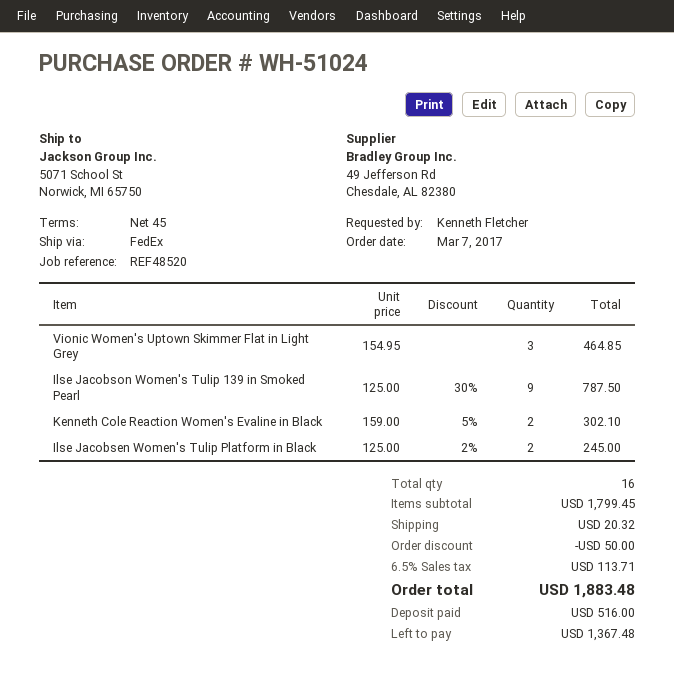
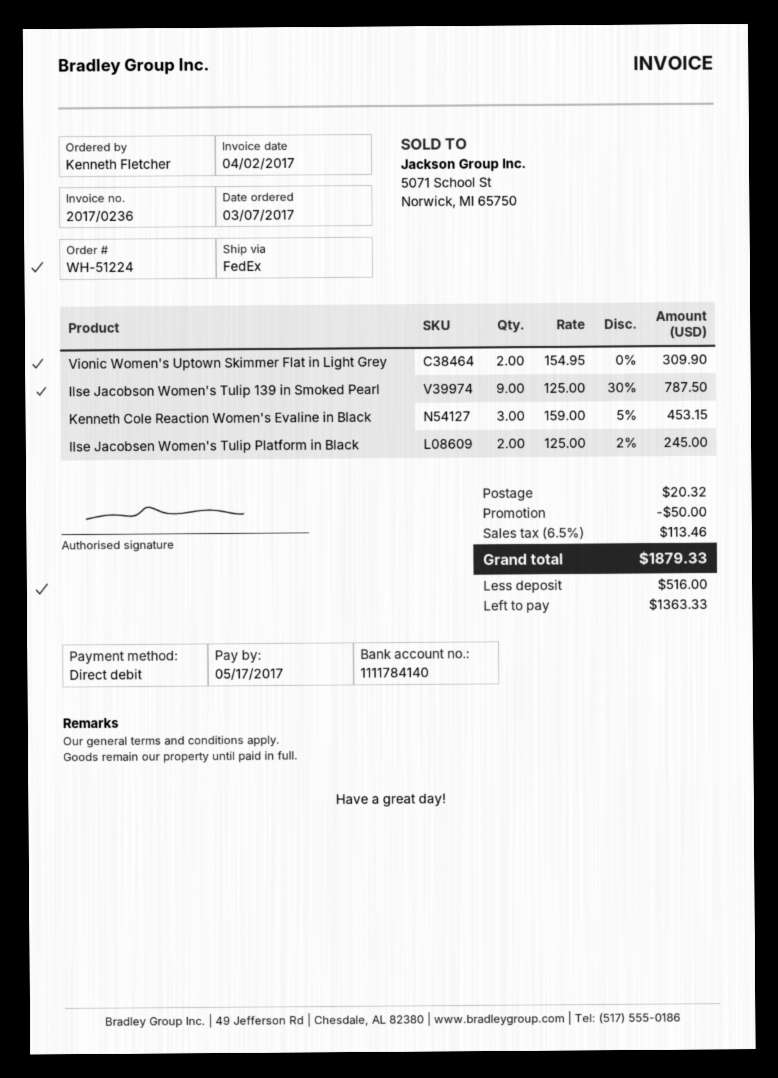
order number: WH-51024 -> WH-51224
Vionic Women's Uptown Skimmer Flat in Light Grey: 3 x 154.95 = 464.85 -> 2 x 154.95 = 309.90
Kenneth Cole Reaction Women's Evaline in Black: 2 x 159.00 - 5% = 302.10 -> 3 x 159.00 - 5% = 453.15
tax: 6.5% = 113.71 -> 6.5% = 113.46
total: 1883.48 -> 1879.33
balance: 1367.48 -> 1363.33

